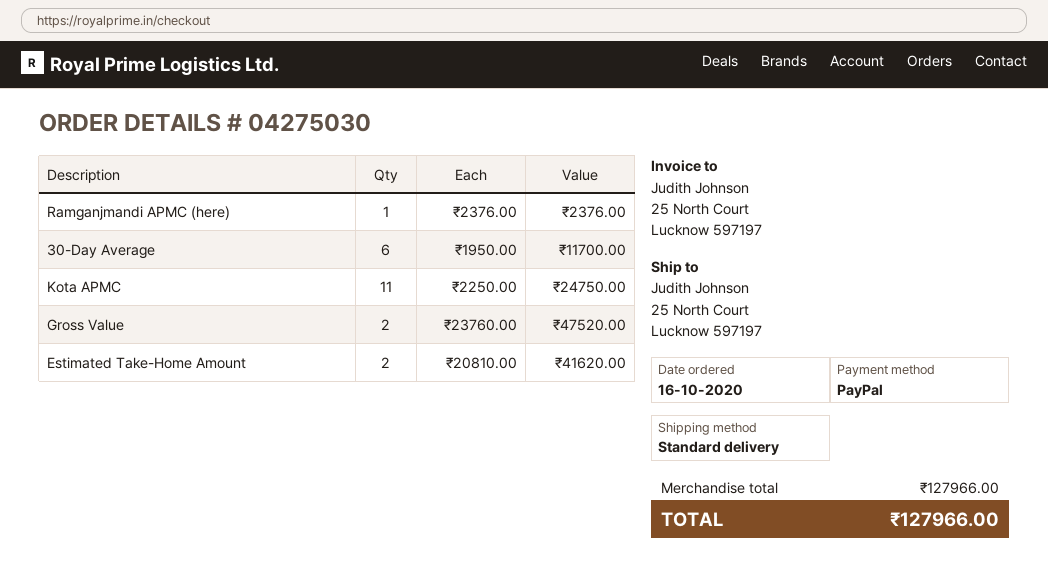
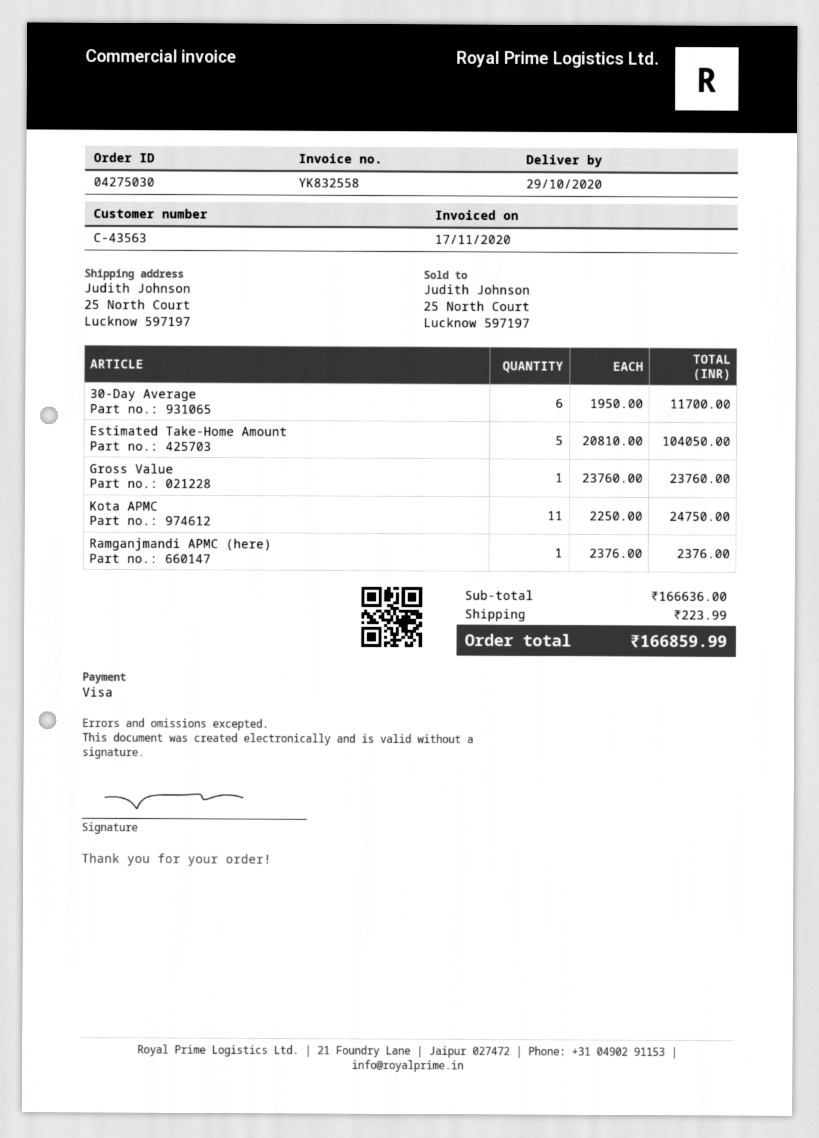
payment method: PayPal -> Visa
Gross Value: 2 x 23760.00 = 47520.00 -> 1 x 23760.00 = 23760.00
Estimated Take-Home Amount: 2 x 20810.00 = 41620.00 -> 5 x 20810.00 = 104050.00
subtotal: 127966.00 -> 166636.00
shipping: none -> 223.99
total: 127966.00 -> 166859.99

